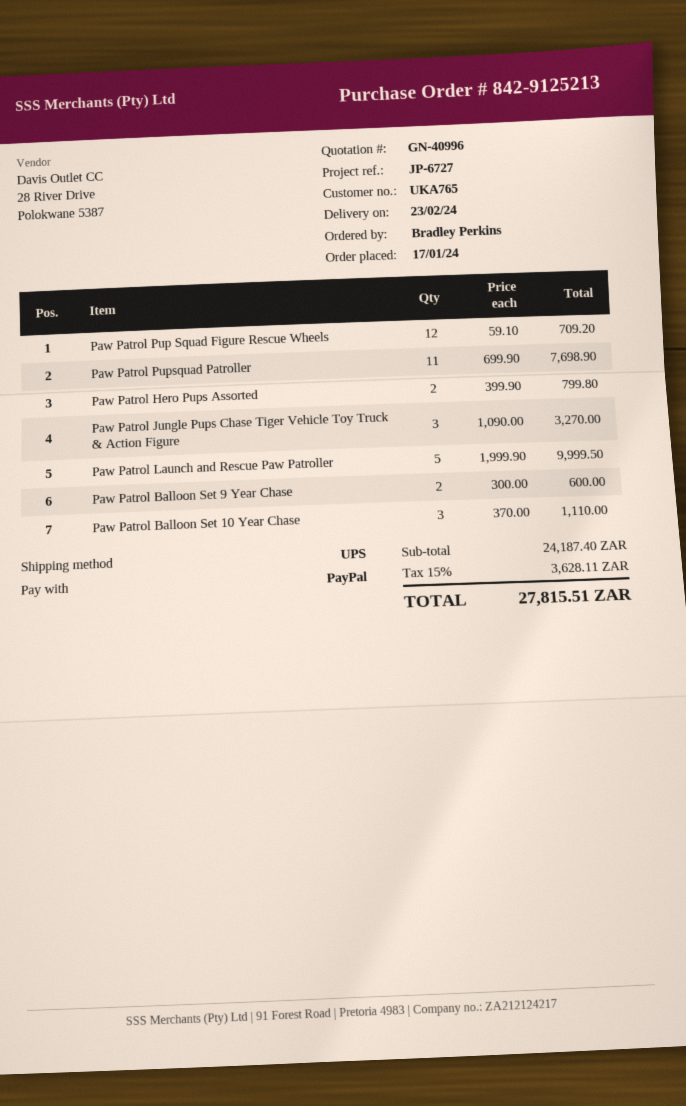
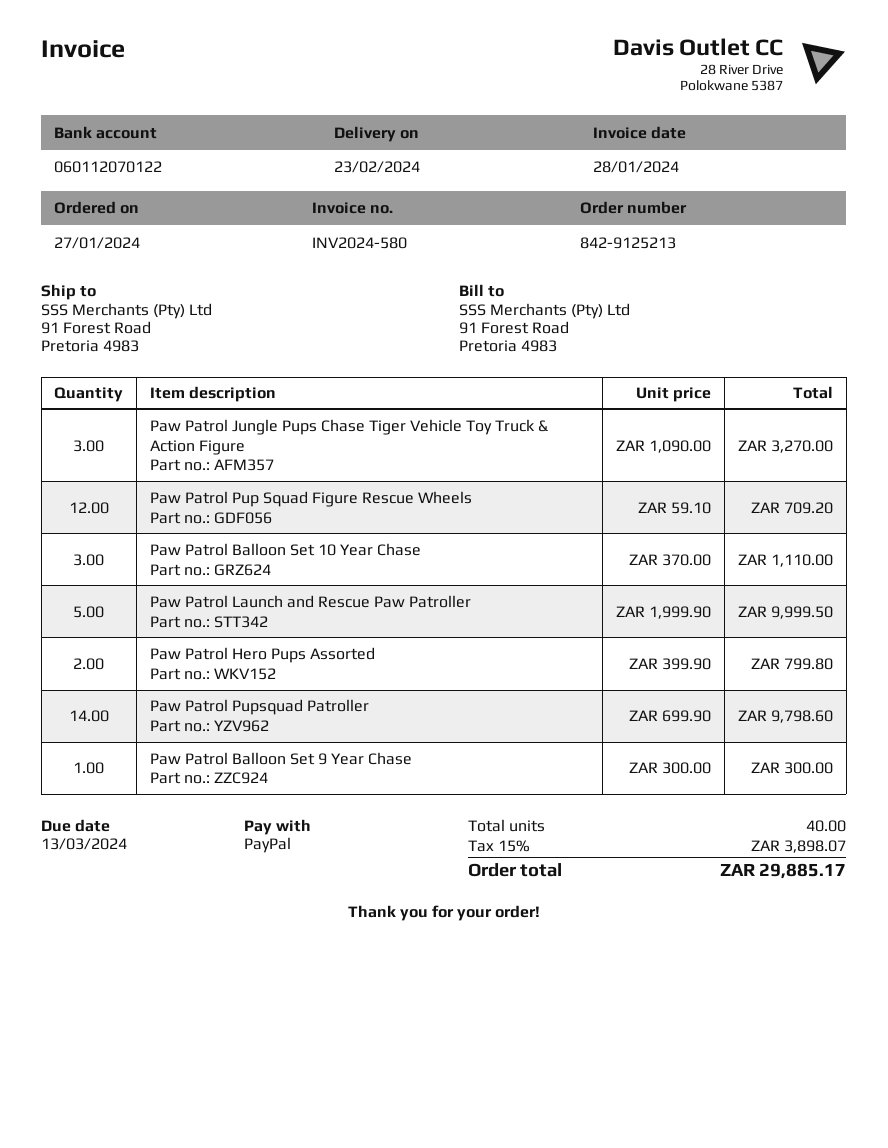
order date: 2024-01-17 -> 2024-01-27
Paw Patrol Pupsquad Patroller: 11 x 699.90 = 7698.90 -> 14 x 699.90 = 9798.60
Paw Patrol Balloon Set 9 Year Chase: 2 x 300.00 = 600.00 -> 1 x 300.00 = 300.00
tax: 15% = 3628.11 -> 15% = 3898.07
total: 27815.51 -> 29885.17

